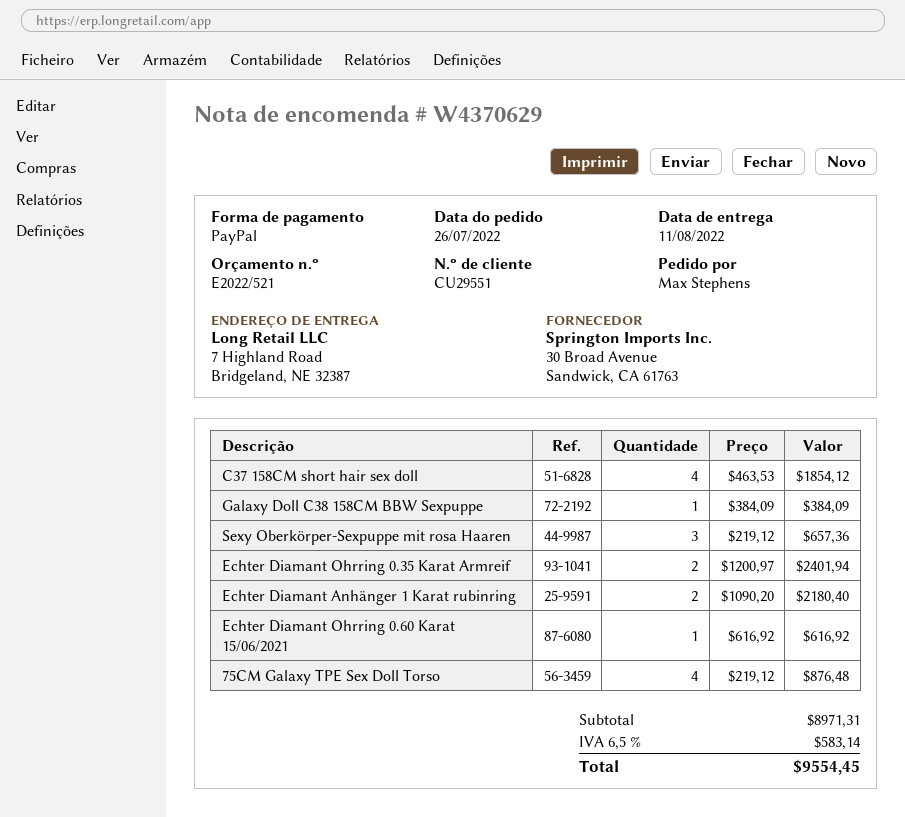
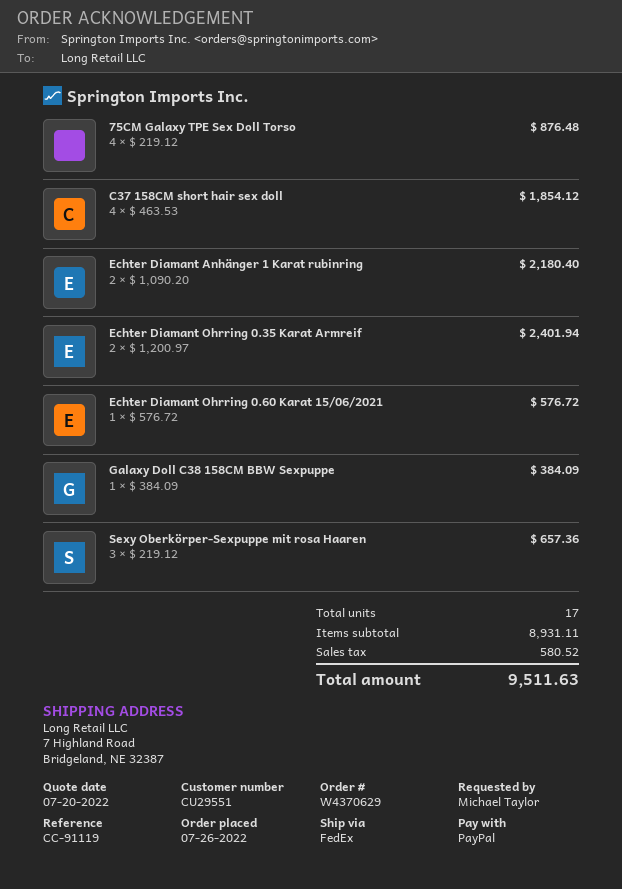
ordered by: Max Stephens -> Michael Taylor
Echter Diamant Ohrring 0.60 Karat 15/06/2021: 1 x 616.92 = 616.92 -> 1 x 576.72 = 576.72
subtotal: 8971.31 -> 8931.11
tax: 583.14 -> 580.52
total: 9554.45 -> 9511.63

